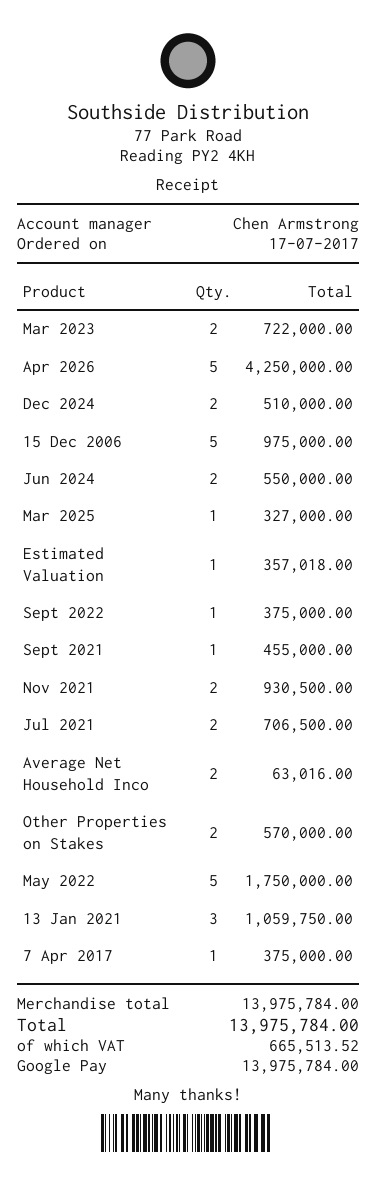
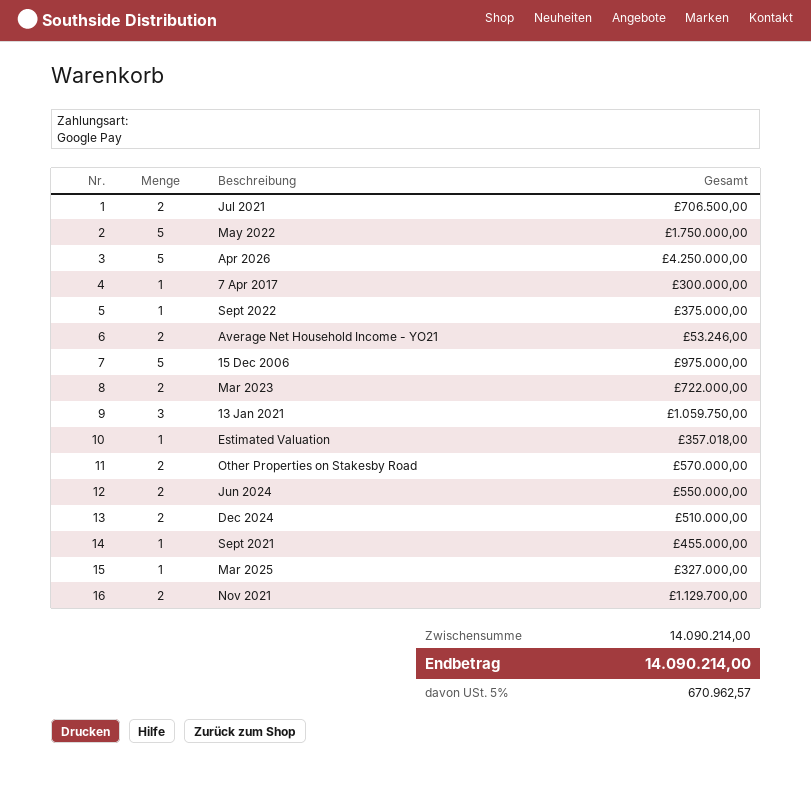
Nov 2021: 2 for 930500.00 -> 2 for 1129700.00
Average Net Household Inco: 2 for 63016.00 -> 2 for 53246.00
7 Apr 2017: 1 for 375000.00 -> 1 for 300000.00
subtotal: 13975784.00 -> 14090214.00
tax: 665513.52 -> 670962.57
total: 13975784.00 -> 14090214.00

